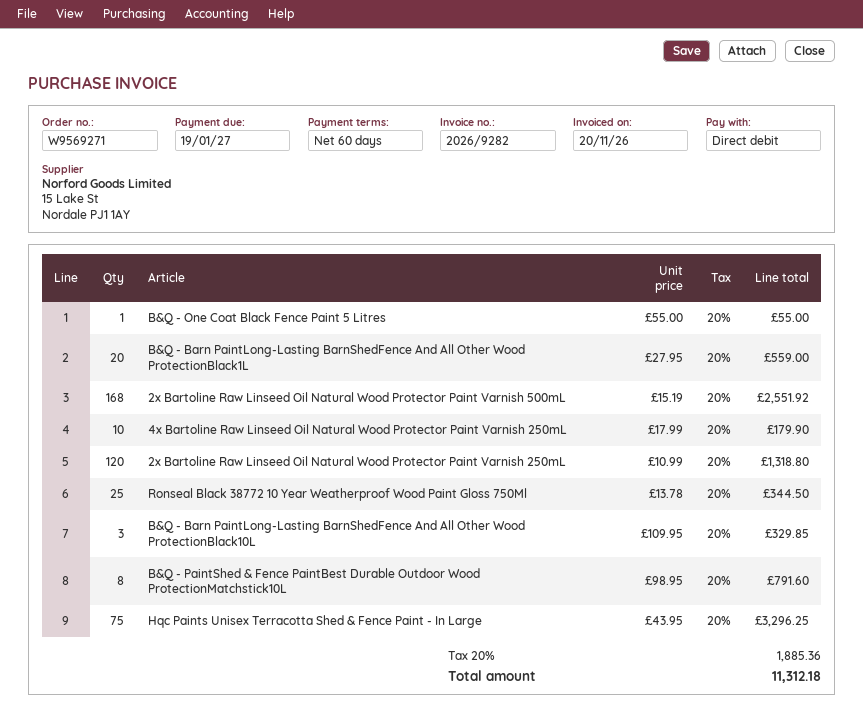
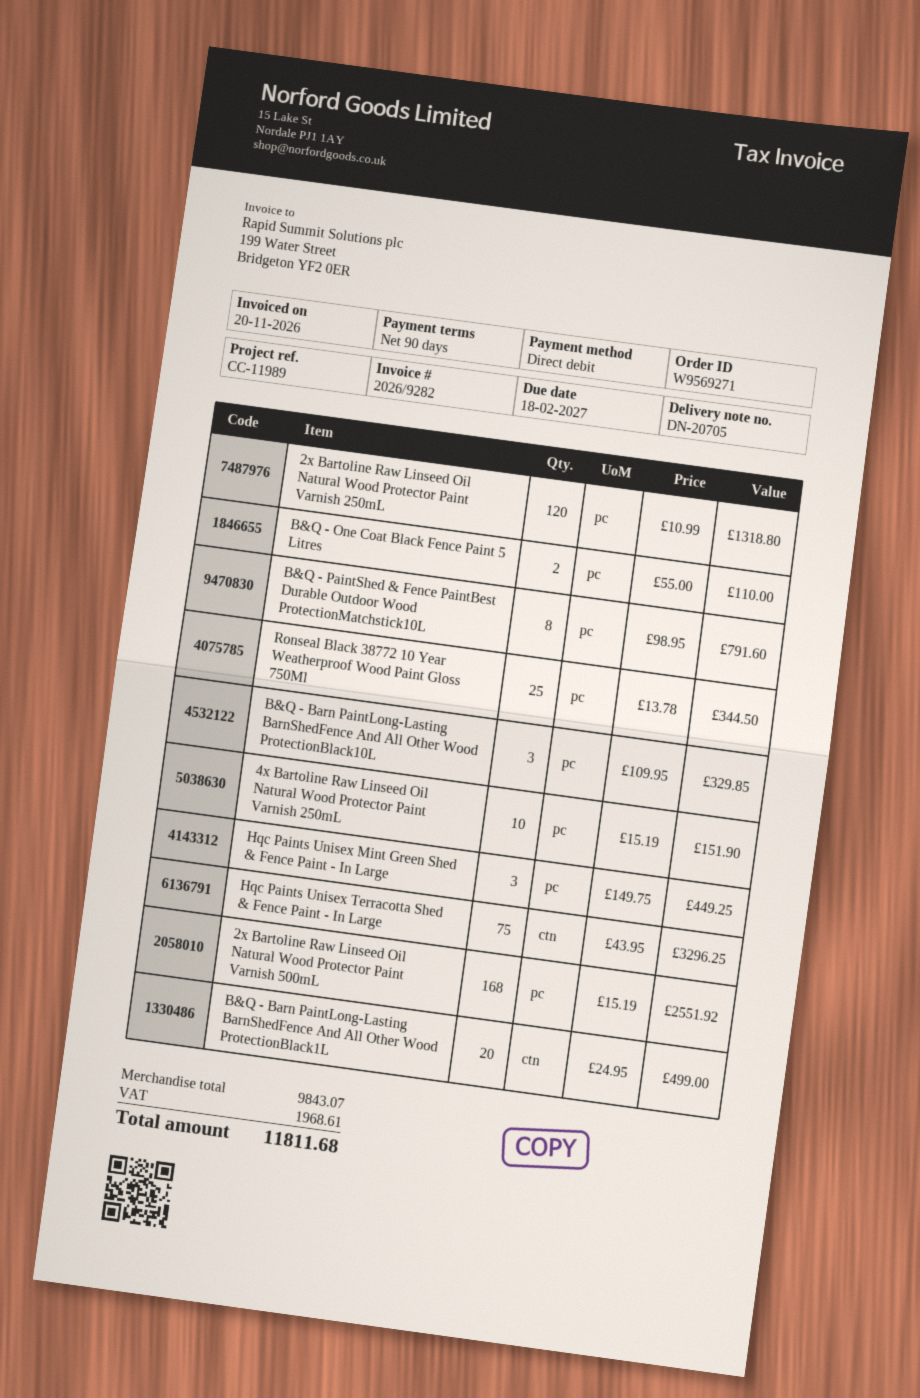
payment terms: 60 days -> 90 days
due date: 2027-01-19 -> 2027-02-18
B&Q - One Coat Black Fence Paint 5 Litres: 1 x 55.00 = 55.00 -> 2 x 55.00 = 110.00
B&Q - Barn PaintLong-Lasting BarnShedFence And All Other Wood ProtectionBlack1L: 20 x 27.95 = 559.00 -> 20 x 24.95 = 499.00
4x Bartoline Raw Linseed Oil Natural Wood Protector Paint Varnish 250mL: 10 x 17.99 = 179.90 -> 10 x 15.19 = 151.90
Hqc Paints Unisex Mint Green Shed & Fence Paint - In Large: none -> 3 x 149.75 = 449.25
tax: 1885.36 -> 1968.61
total: 11312.18 -> 11811.68

